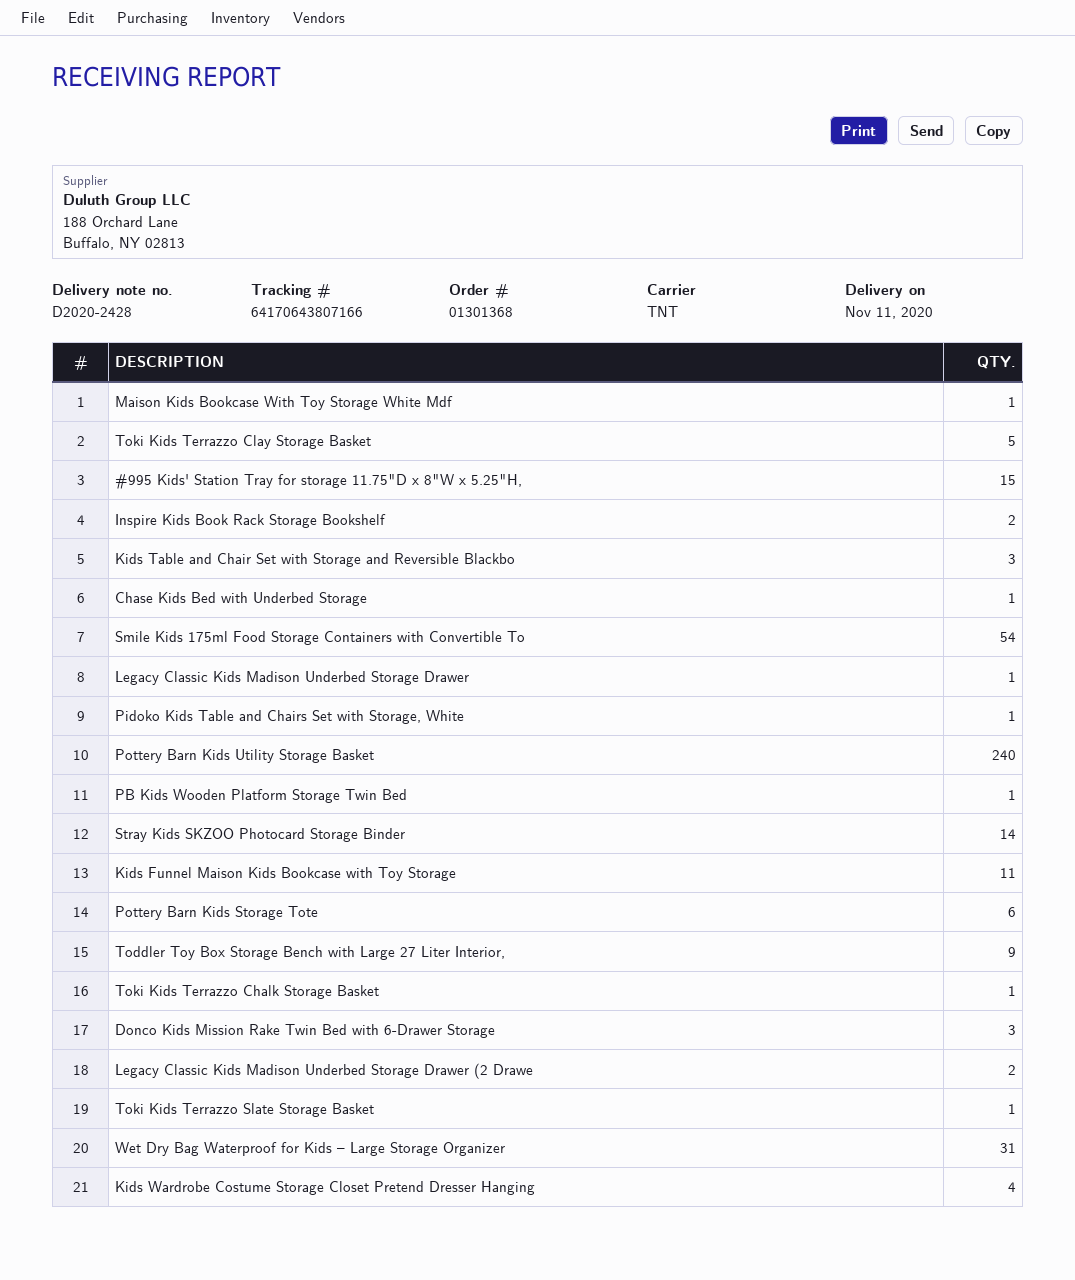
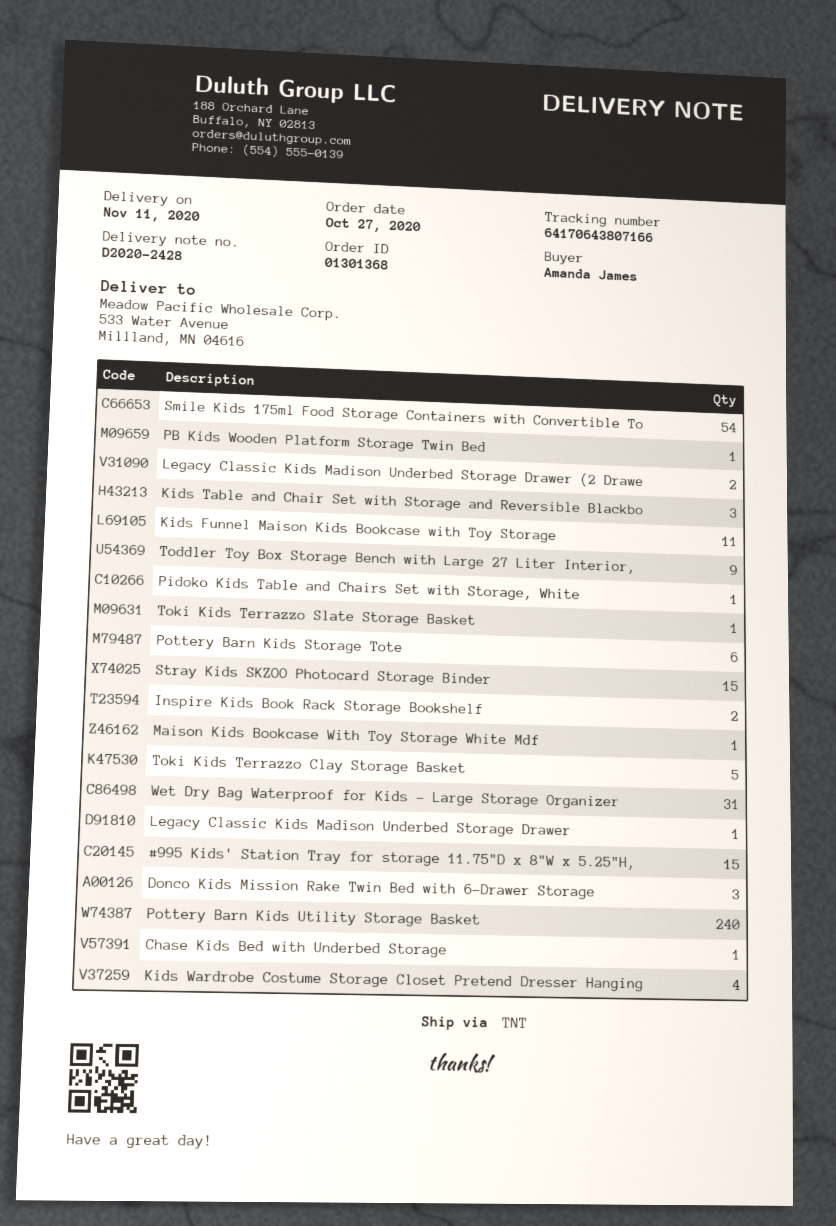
Stray Kids SKZOO Photocard Storage Binder: 14 -> 15
Toki Kids Terrazzo Chalk Storage Basket: 1 -> none

